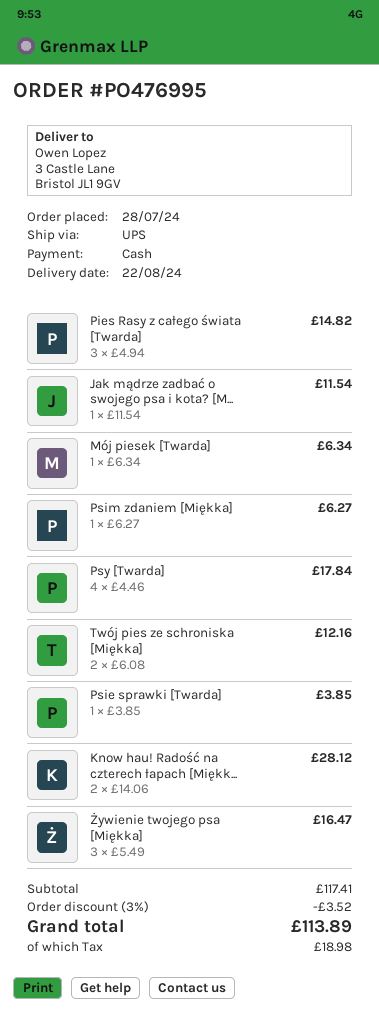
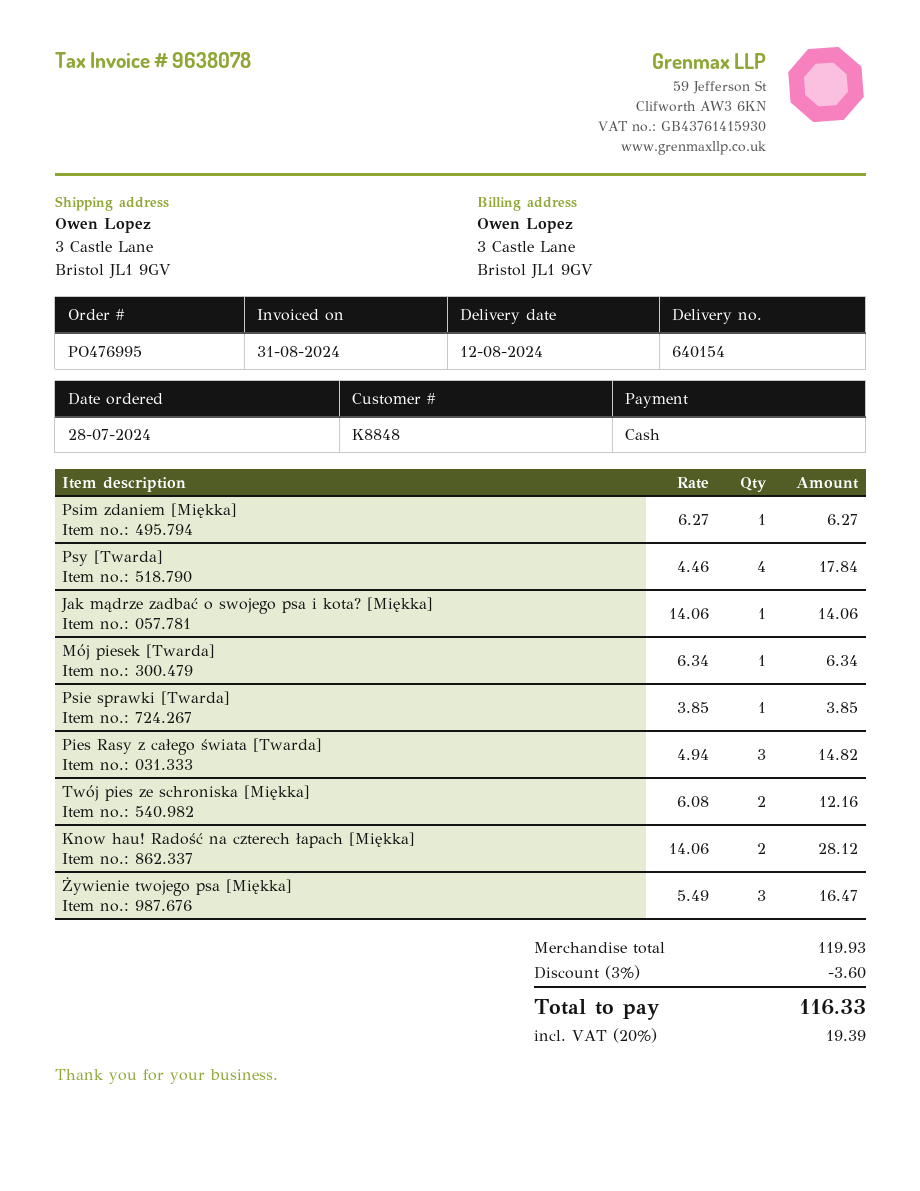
delivery date: 2024-08-22 -> 2024-08-12
Jak mądrze zadbać o swojego psa i kota? [M...: 1 x 11.54 = 11.54 -> 1 x 14.06 = 14.06
subtotal: 117.41 -> 119.93
discount: 3% = 3.52 -> 3% = 3.60
tax: 18.98 -> 19.39
total: 113.89 -> 116.33

